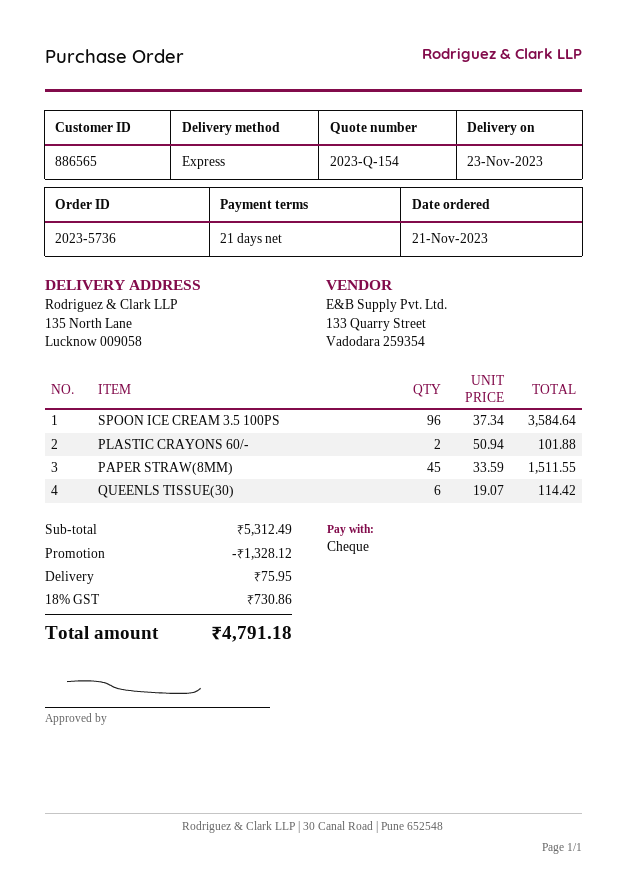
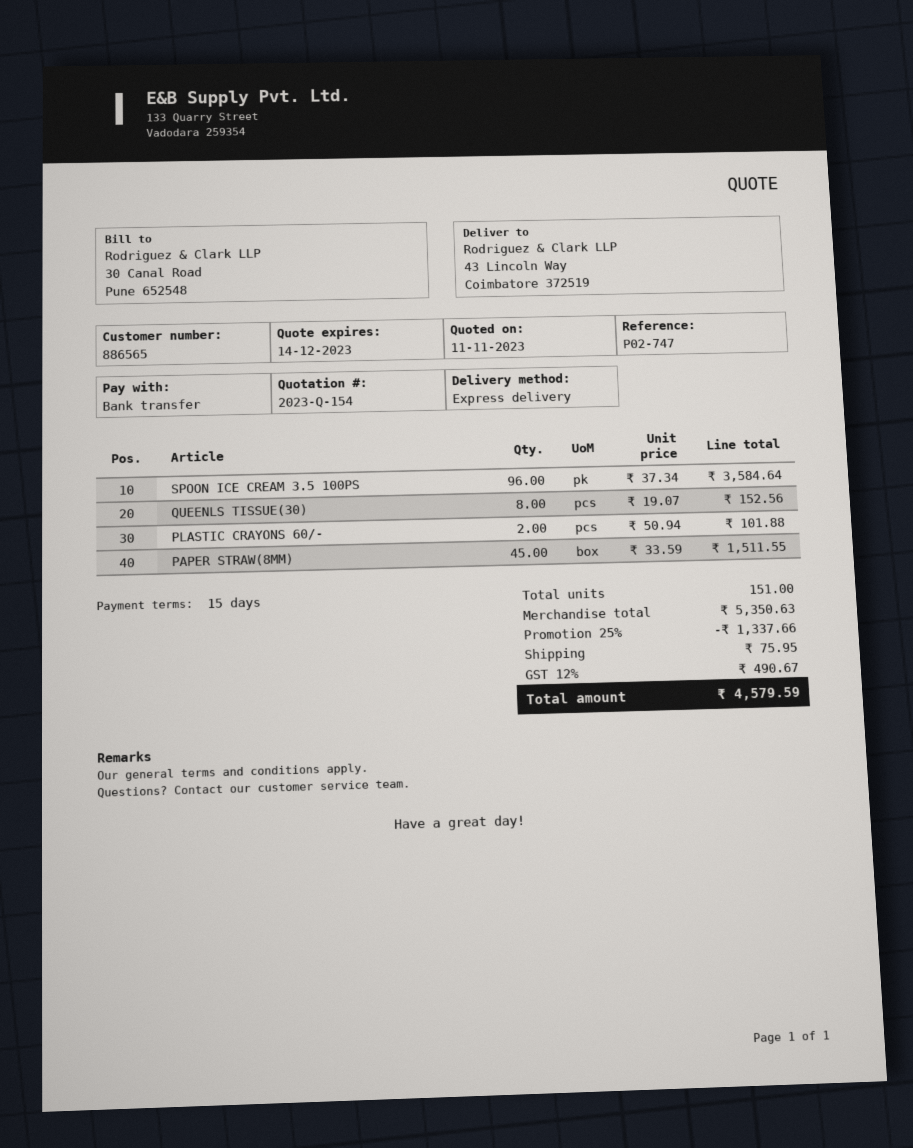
payment terms: 21 days -> 15 days
payment method: cheque -> bank transfer
ship to: 135 North Lane, Lucknow 009058 -> 43 Lincoln Way, Coimbatore 372519
QUEENLS TISSUE(30): 6 x 19.07 = 114.42 -> 8 x 19.07 = 152.56
subtotal: 5312.49 -> 5350.63
discount: 1328.12 -> 1337.66
tax: 18% = 730.86 -> 12% = 490.67
total: 4791.18 -> 4579.59

